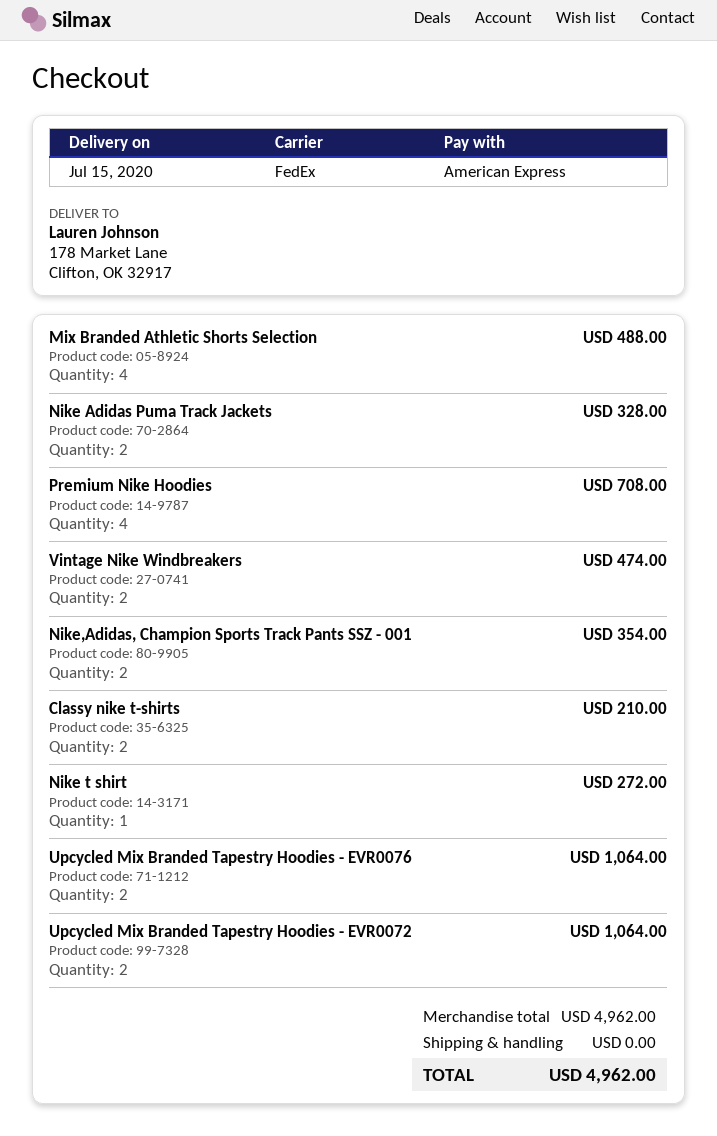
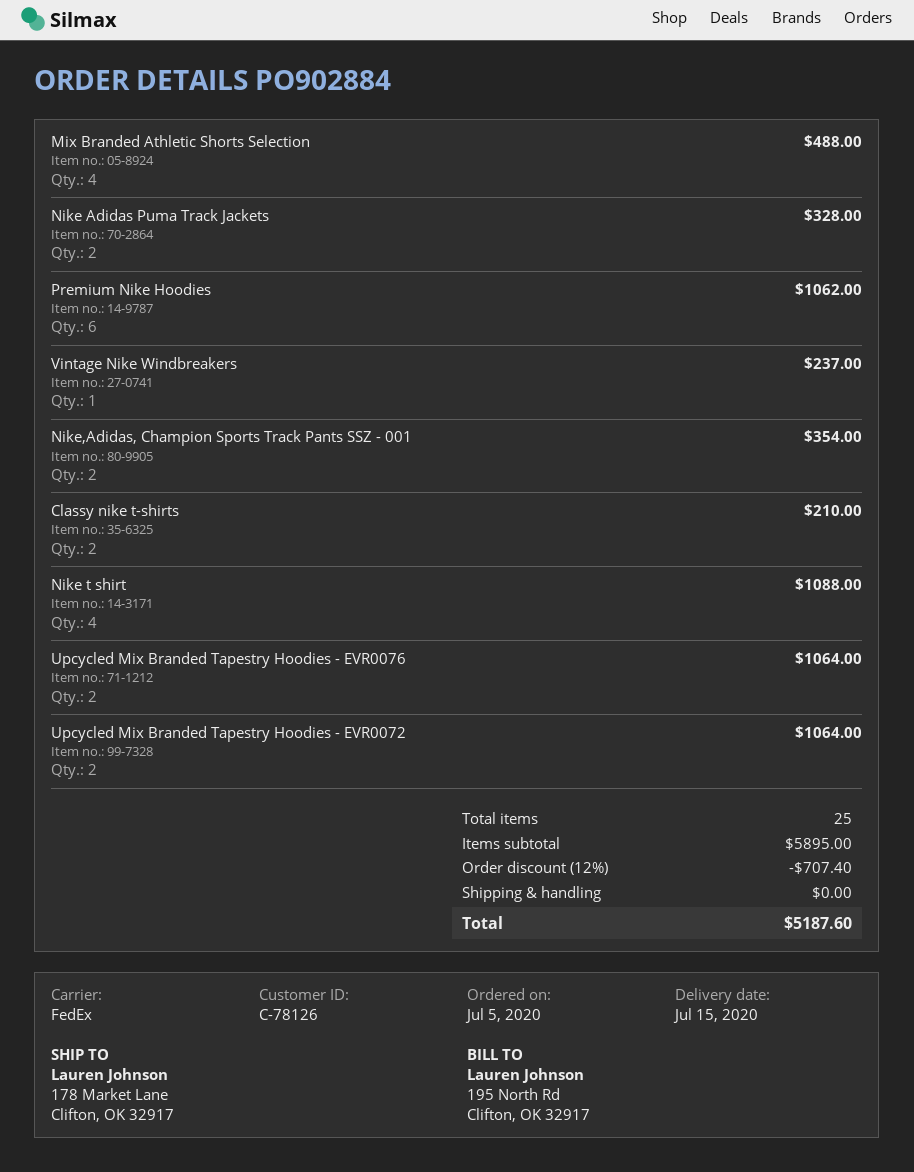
Premium Nike Hoodies: 4 for 708.00 -> 6 for 1062.00
Vintage Nike Windbreakers: 2 for 474.00 -> 1 for 237.00
Nike t shirt: 1 for 272.00 -> 4 for 1088.00
subtotal: 4962.00 -> 5895.00
discount: none -> 12% = 707.40
total: 4962.00 -> 5187.60

